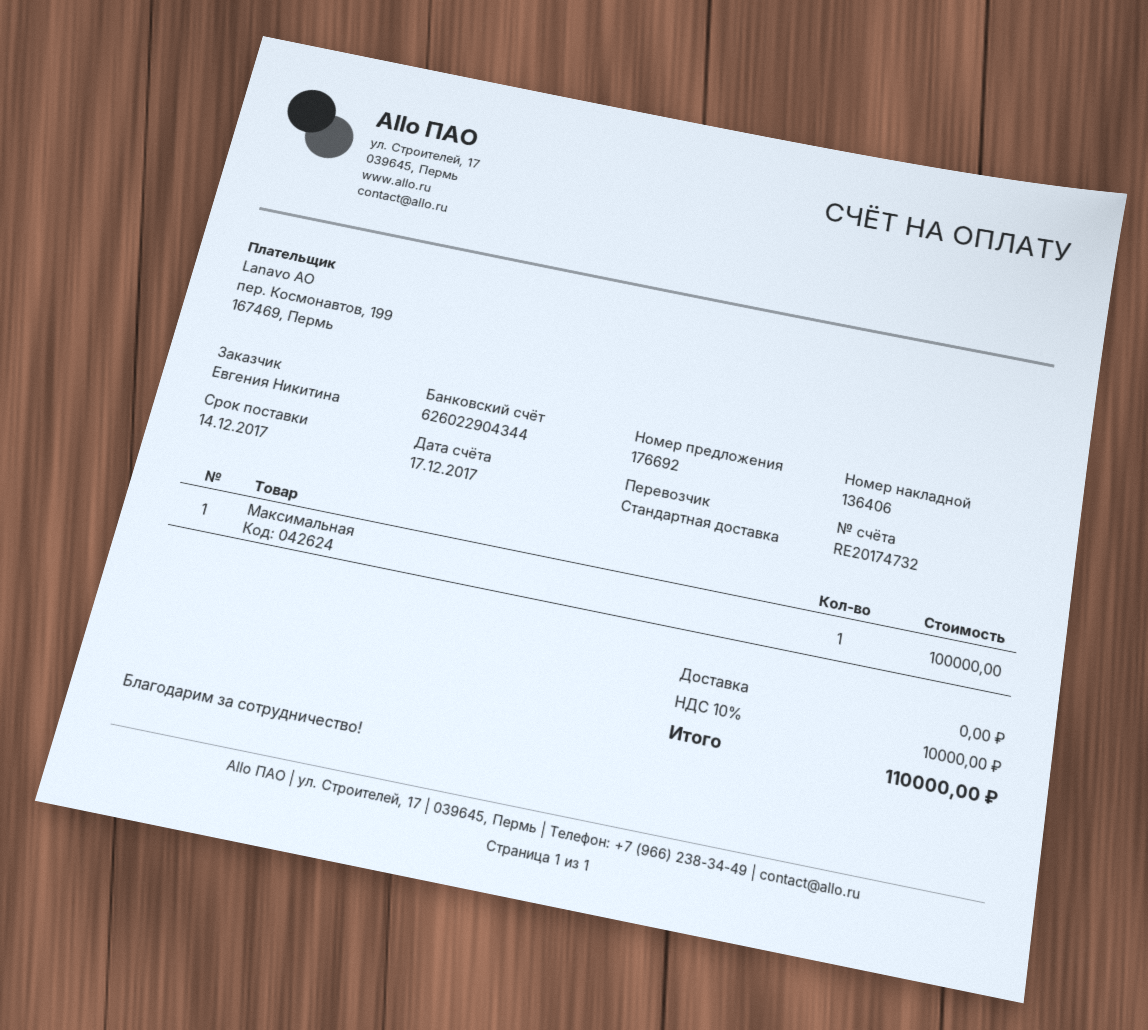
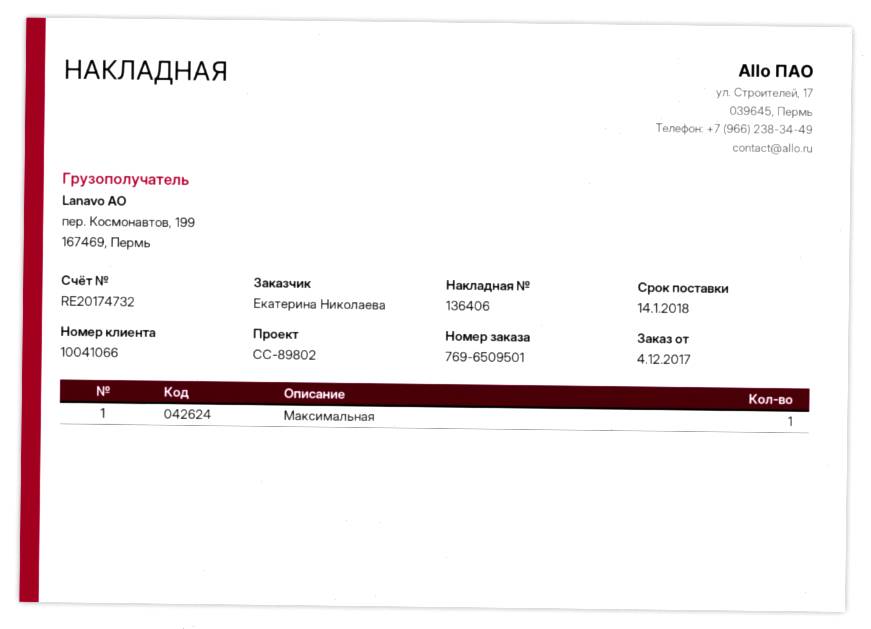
delivery date: 2017-12-14 -> 2018-01-14
ordered by: Евгения Никитина -> Екатерина Николаева

